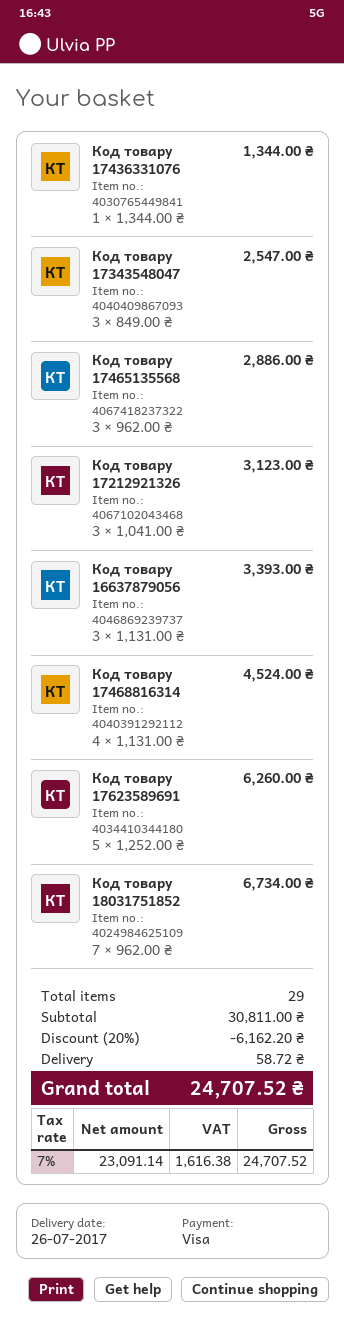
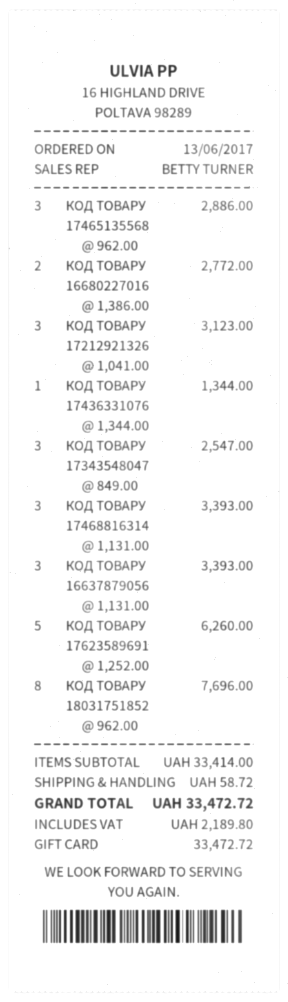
payment method: Visa -> gift card
Код товару 17468816314: 4 x 1131.00 = 4524.00 -> 3 x 1131.00 = 3393.00
Код товару 18031751852: 7 x 962.00 = 6734.00 -> 8 x 962.00 = 7696.00
КОД ТОВАРУ 16680227016: none -> 2 x 1386.00 = 2772.00
subtotal: 30811.00 -> 33414.00
discount: 20% = 6162.20 -> none
tax: 1616.38 -> 2189.80
total: 24707.52 -> 33472.72

